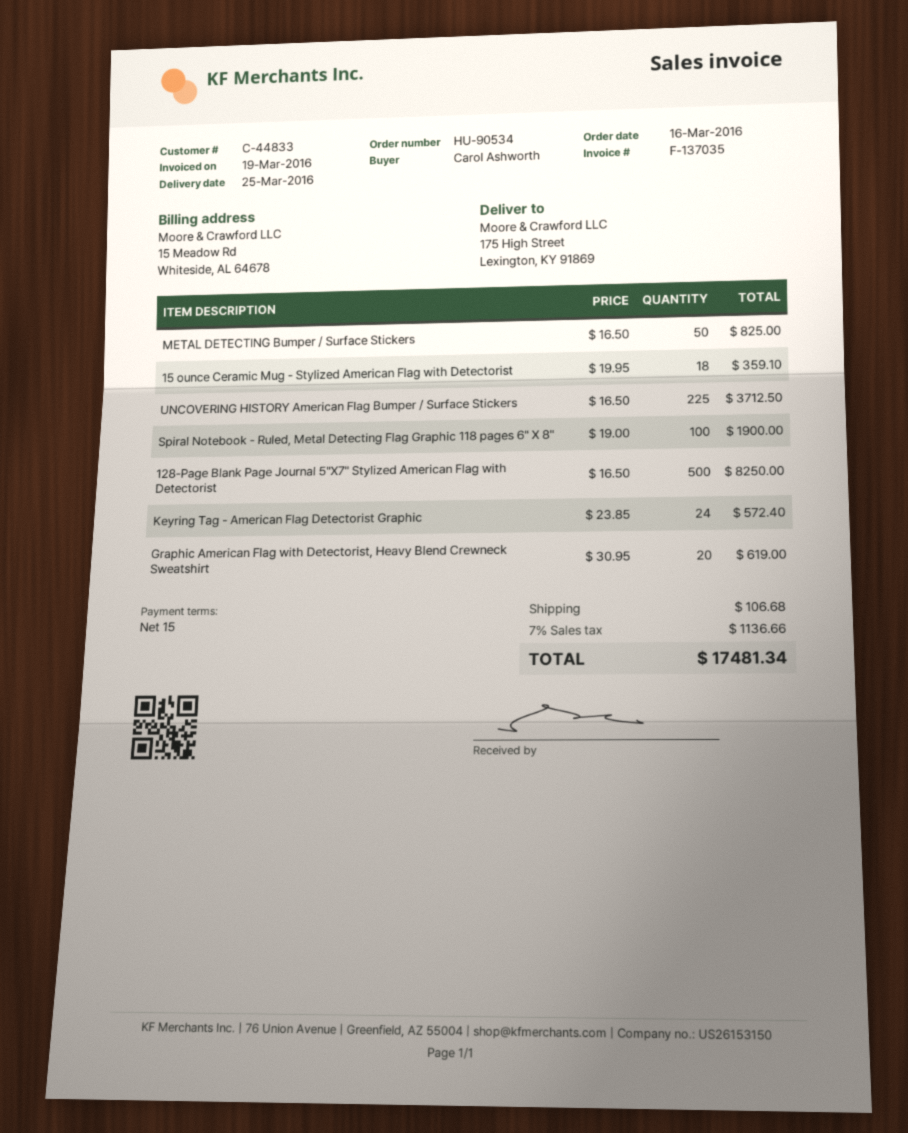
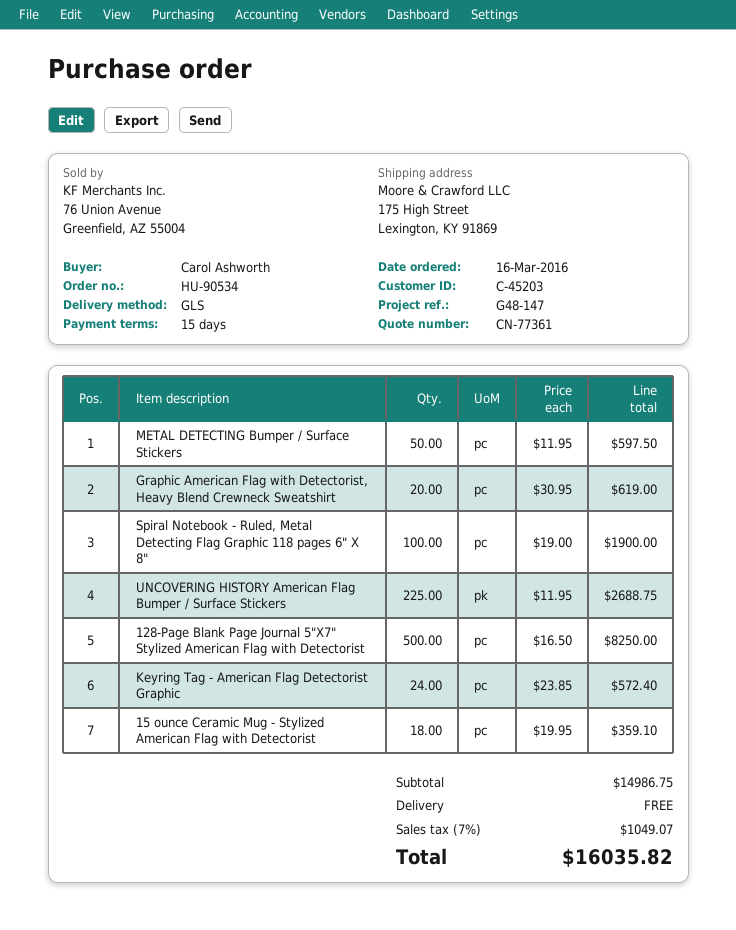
customer number: C-44833 -> C-45203
METAL DETECTING Bumper / Surface Stickers: 50 x 16.50 = 825.00 -> 50 x 11.95 = 597.50
UNCOVERING HISTORY American Flag Bumper / Surface Stickers: 225 x 16.50 = 3712.50 -> 225 x 11.95 = 2688.75
shipping: 106.68 -> 0.00
tax: 7% = 1136.66 -> 7% = 1049.07
total: 17481.34 -> 16035.82

